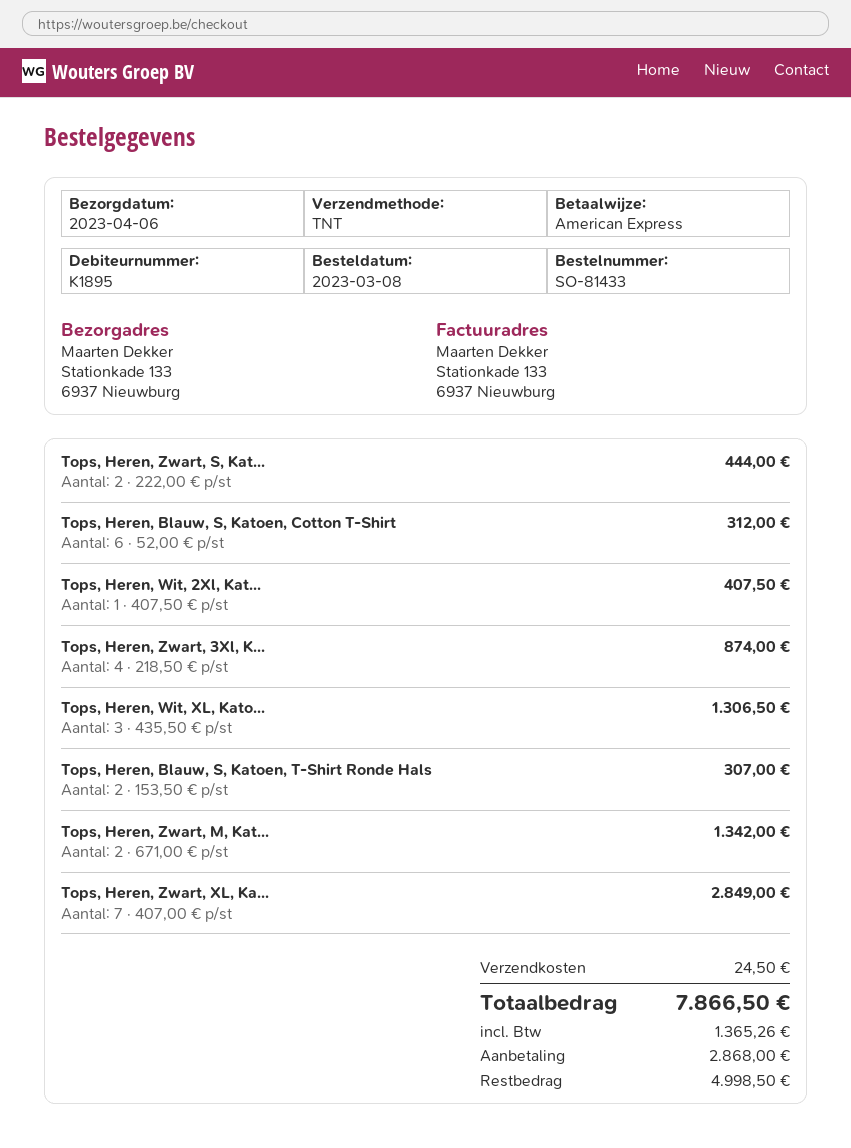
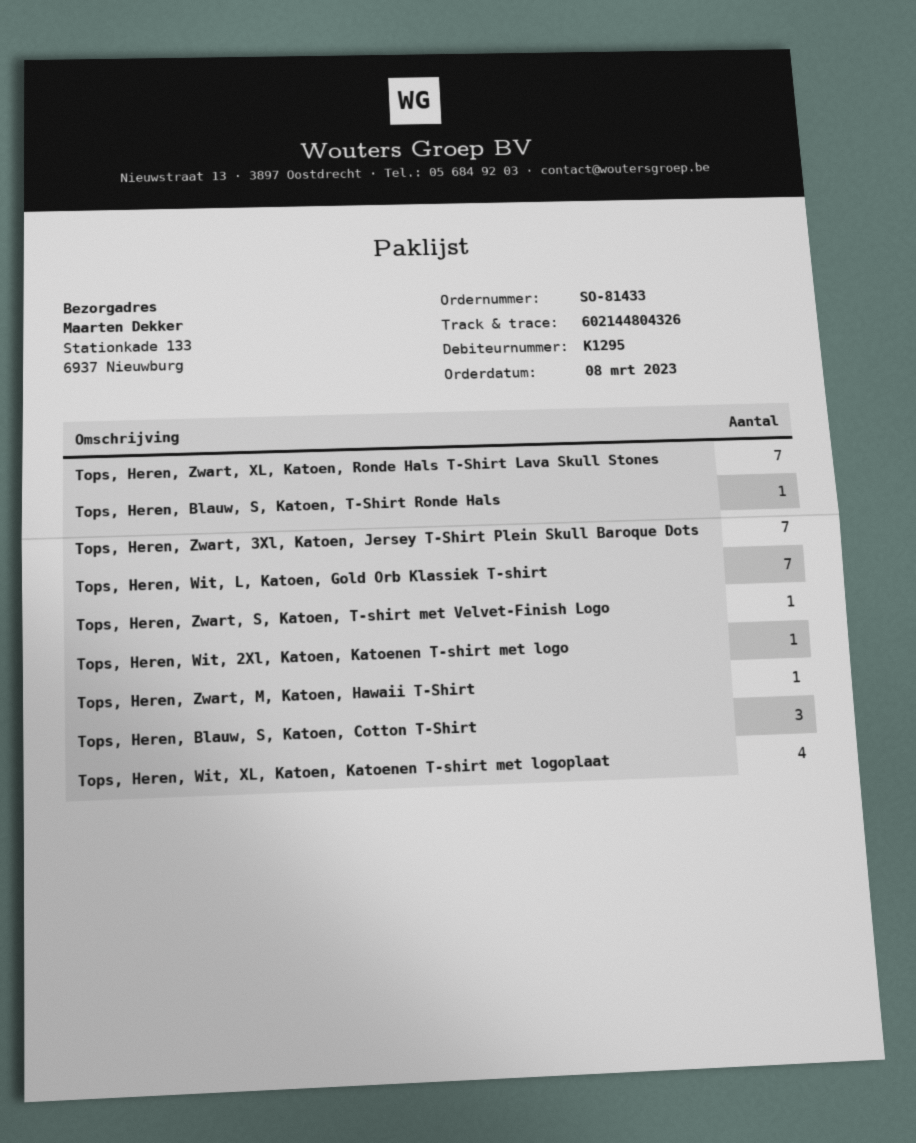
customer number: K1895 -> K1295
Tops, Heren, Zwart, S, Kat...: 2 -> 1
Tops, Heren, Blauw, S, Katoen, Cotton T-Shirt: 6 -> 3
Tops, Heren, Zwart, 3Xl, K...: 4 -> 7
Tops, Heren, Wit, XL, Kato...: 3 -> 4
Tops, Heren, Blauw, S, Katoen, T-Shirt Ronde Hals: 2 -> 1
Tops, Heren, Zwart, M, Kat...: 2 -> 1
Tops, Heren, Wit, L, Katoen, Gold Orb Klassiek T-shirt: none -> 7

